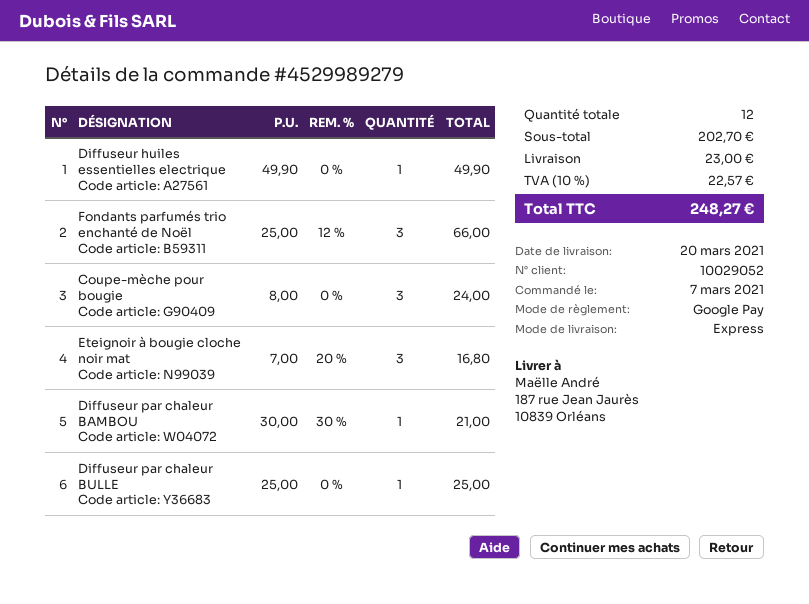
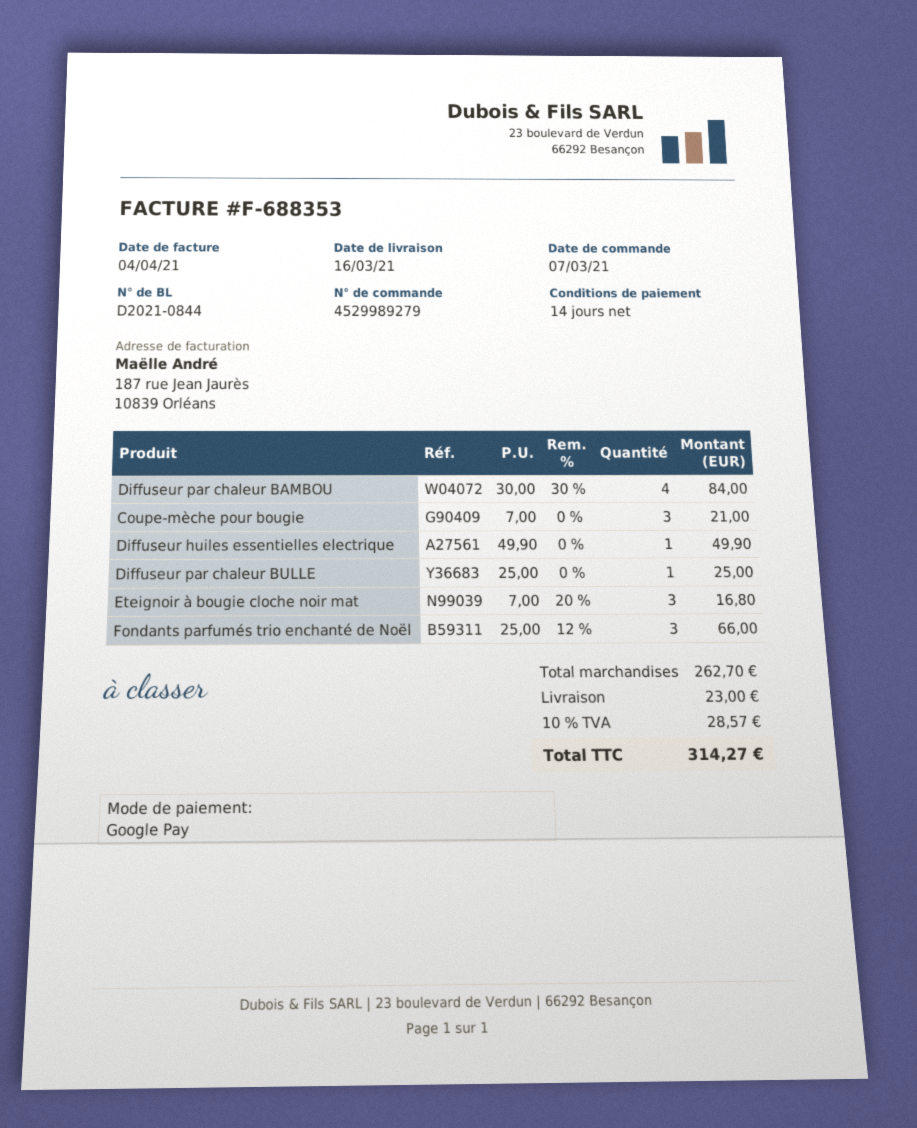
delivery date: 2021-03-20 -> 2021-03-16
Coupe-mèche pour bougie: 3 x 8.00 = 24.00 -> 3 x 7.00 = 21.00
Diffuseur par chaleur BAMBOU: 1 x 30.00 - 30% = 21.00 -> 4 x 30.00 - 30% = 84.00
subtotal: 202.70 -> 262.70
tax: 10% = 22.57 -> 10% = 28.57
total: 248.27 -> 314.27

